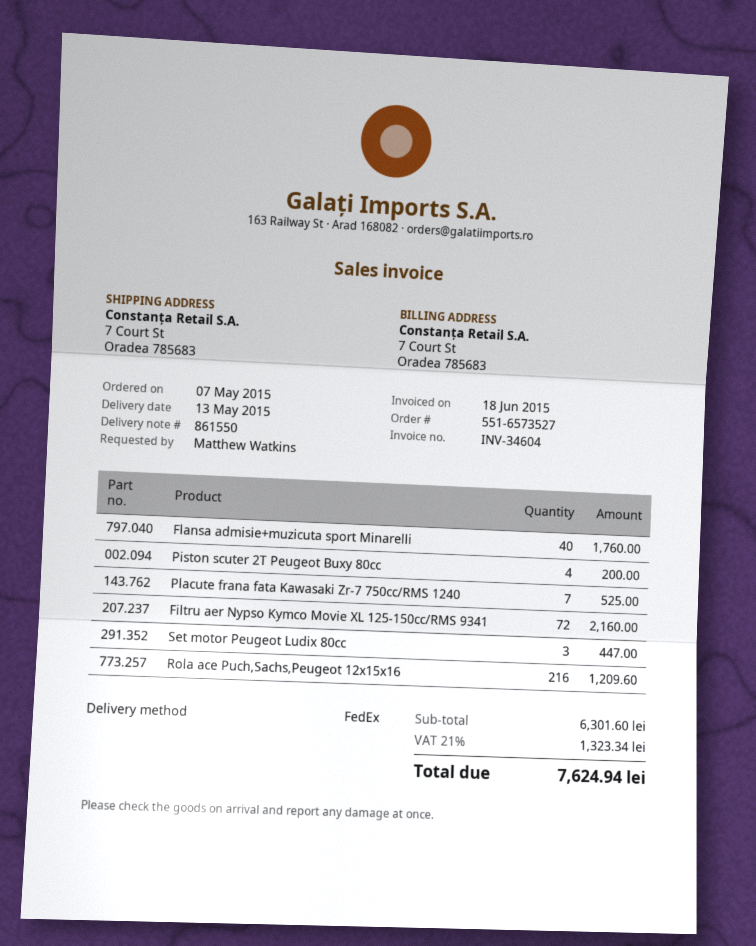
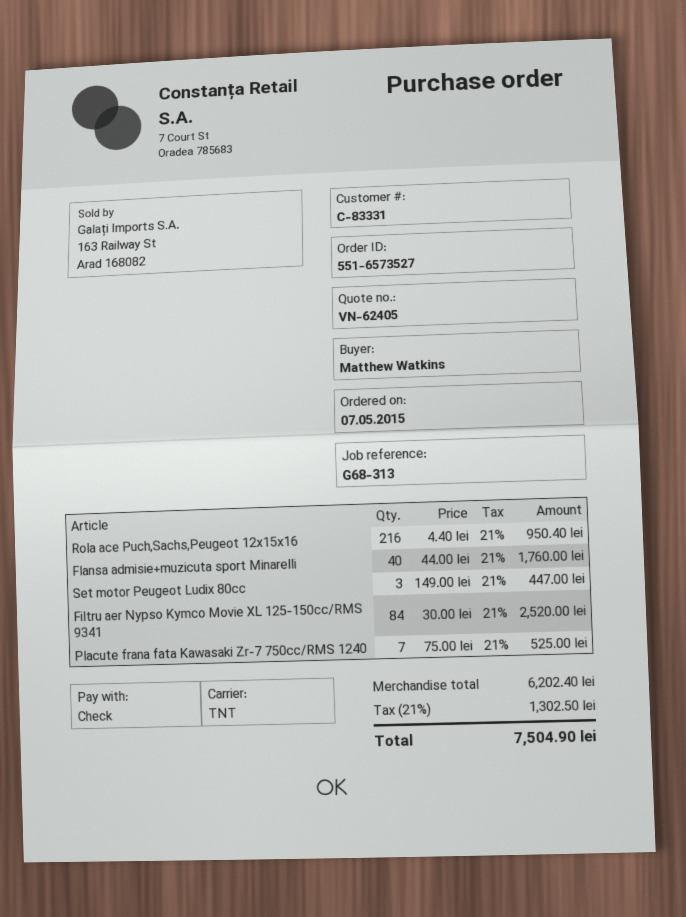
shipping method: FedEx -> TNT
Piston scuter 2T Peugeot Buxy 80cc: 4 for 200.00 -> none
Filtru aer Nypso Kymco Movie XL 125-150cc/RMS 9341: 72 for 2160.00 -> 84 for 2520.00
Rola ace Puch,Sachs,Peugeot 12x15x16: 216 for 1209.60 -> 216 for 950.40
subtotal: 6301.60 -> 6202.40
tax: 21% = 1323.34 -> 21% = 1302.50
total: 7624.94 -> 7504.90

